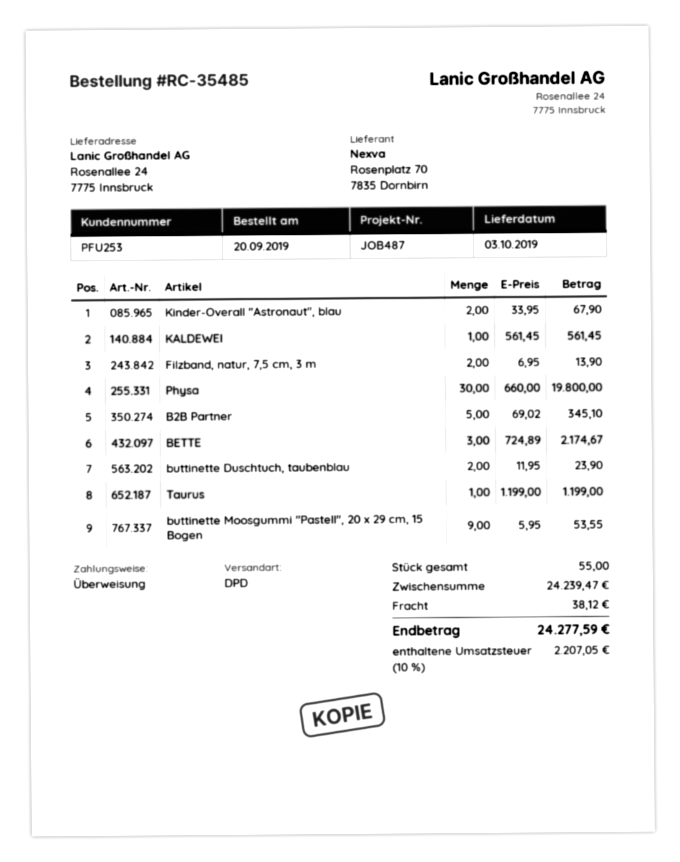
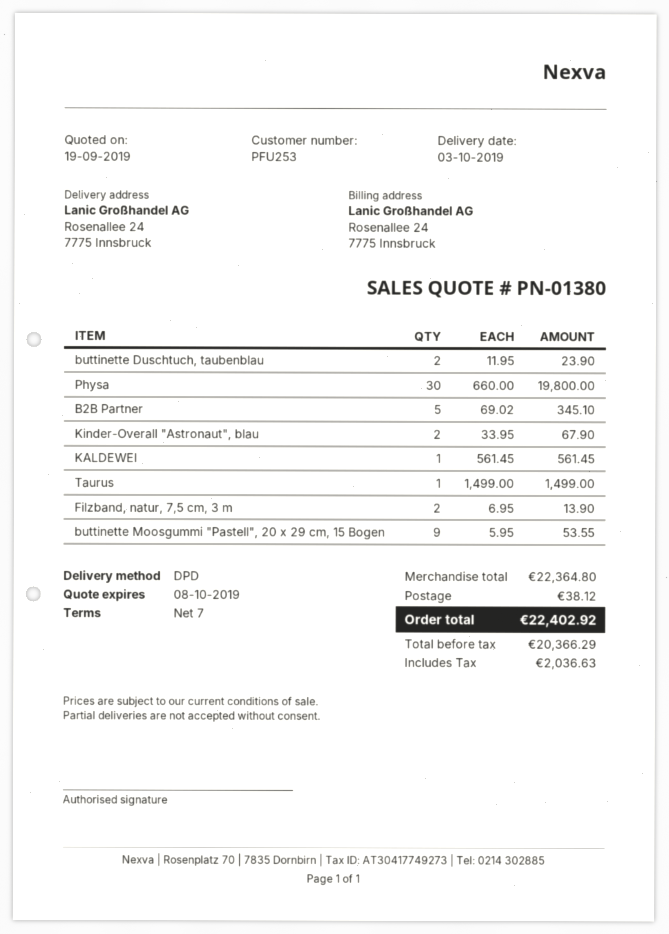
BETTE: 3 x 724.89 = 2174.67 -> none
Taurus: 1 x 1199.00 = 1199.00 -> 1 x 1499.00 = 1499.00
subtotal: 24239.47 -> 22364.80
tax: 2207.05 -> 2036.63
total: 24277.59 -> 22402.92

